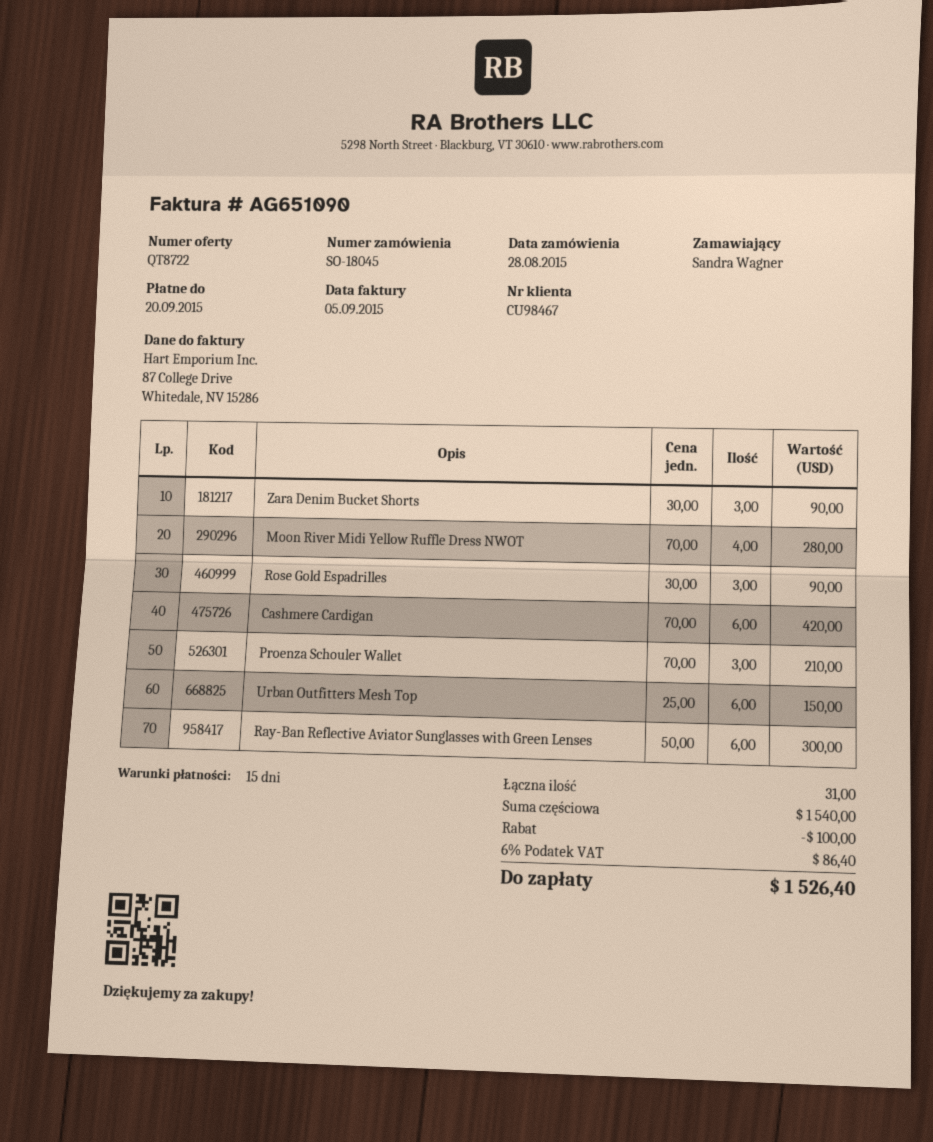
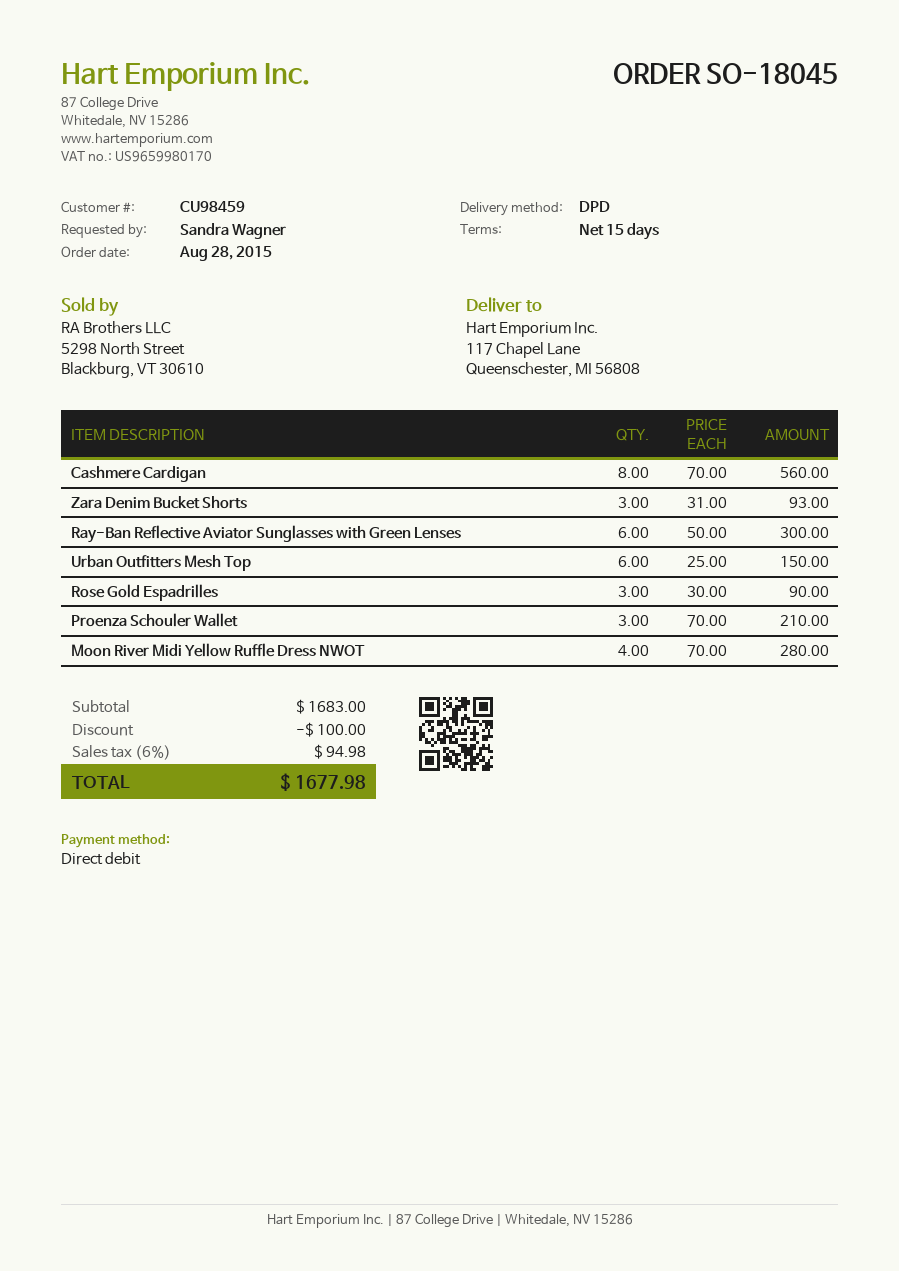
customer number: CU98467 -> CU98459
Zara Denim Bucket Shorts: 3 x 30.00 = 90.00 -> 3 x 31.00 = 93.00
Cashmere Cardigan: 6 x 70.00 = 420.00 -> 8 x 70.00 = 560.00
subtotal: 1540.00 -> 1683.00
tax: 6% = 86.40 -> 6% = 94.98
total: 1526.40 -> 1677.98

